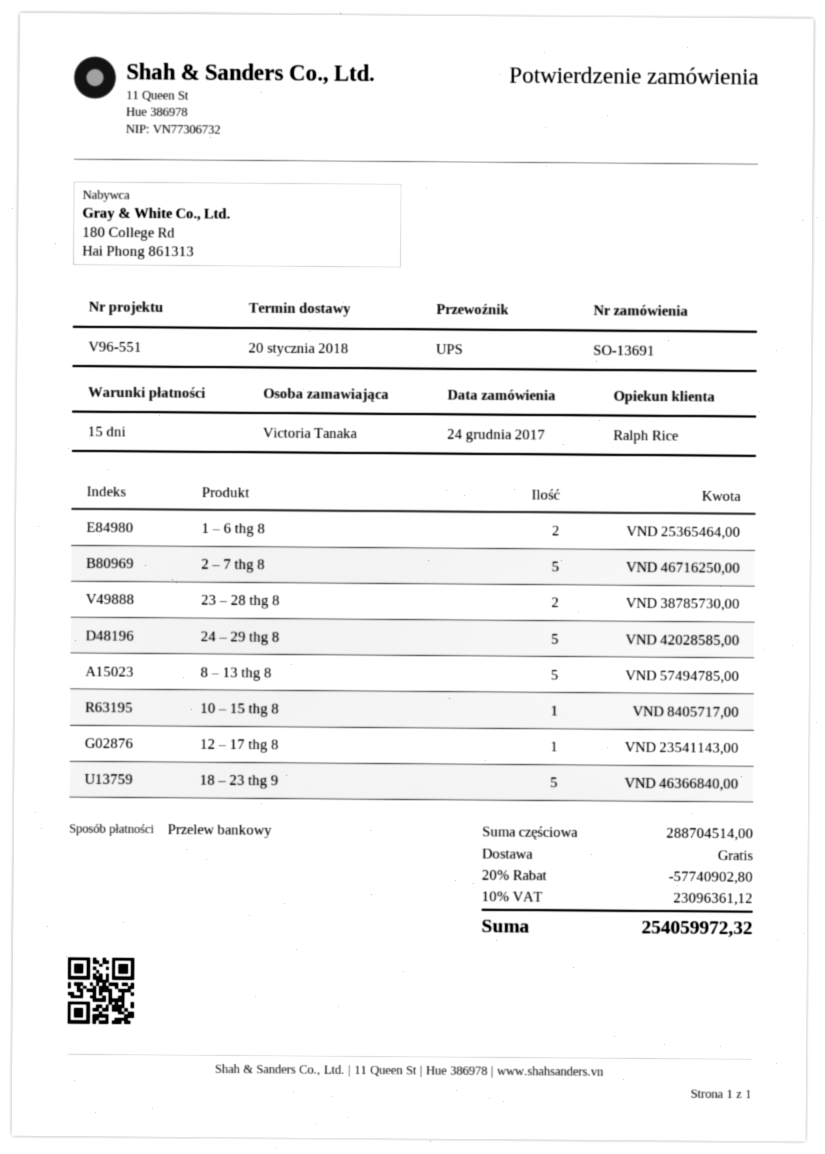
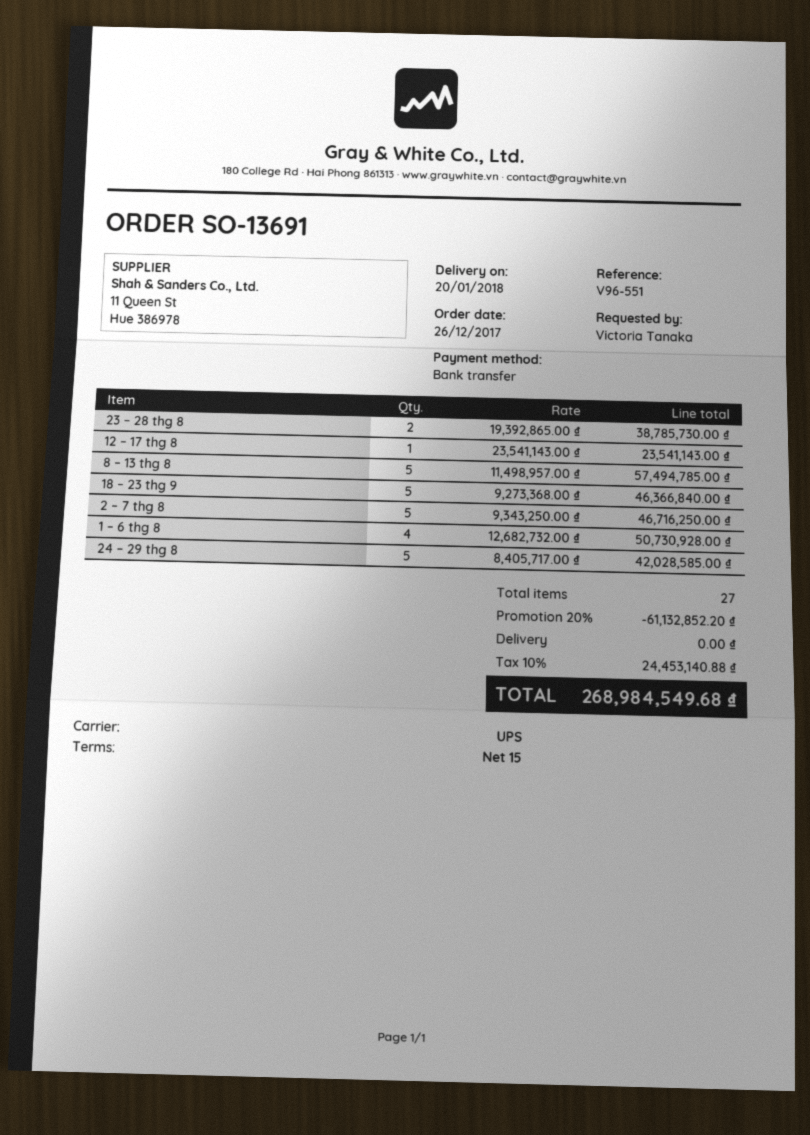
order date: 2017-12-24 -> 2017-12-26
1 – 6 thg 8: 2 for 25365464.00 -> 4 for 50730928.00
10 – 15 thg 8: 1 for 8405717.00 -> none
discount: 20% = 57740902.80 -> 20% = 61132852.20
tax: 10% = 23096361.12 -> 10% = 24453140.88
total: 254059972.32 -> 268984549.68

